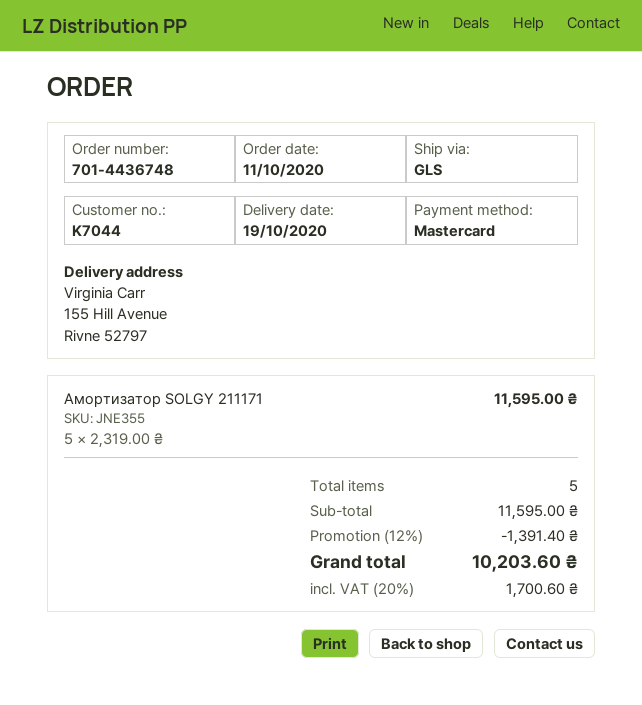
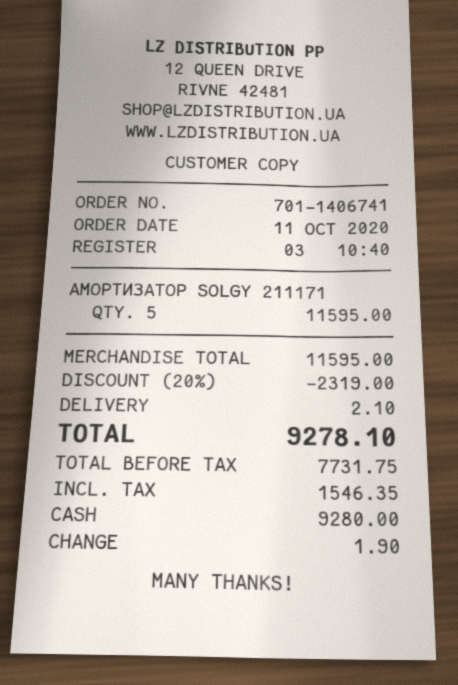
order number: 701-4436748 -> 701-1406741
payment method: Mastercard -> cash
discount: 12% = 1391.40 -> 20% = 2319.00
shipping: none -> 2.10
tax: 1700.60 -> 1546.35
total: 10203.60 -> 9278.10

